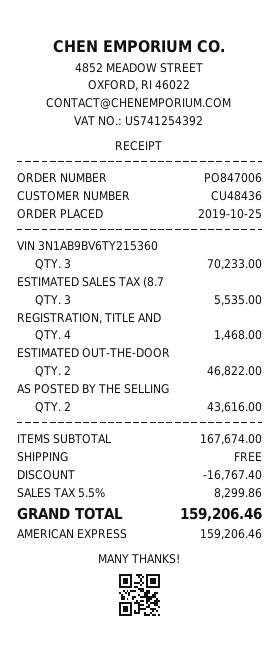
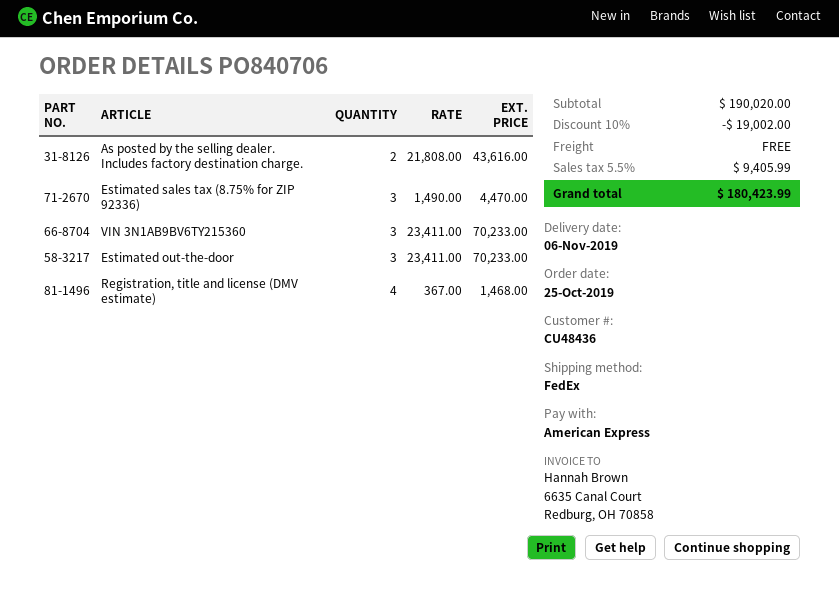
order number: PO847006 -> PO840706
ESTIMATED SALES TAX (8.7: 3 for 5535.00 -> 3 for 4470.00
ESTIMATED OUT-THE-DOOR: 2 for 46822.00 -> 3 for 70233.00
subtotal: 167674.00 -> 190020.00
discount: 16767.40 -> 19002.00
tax: 5.5% = 8299.86 -> 5.5% = 9405.99
total: 159206.46 -> 180423.99

